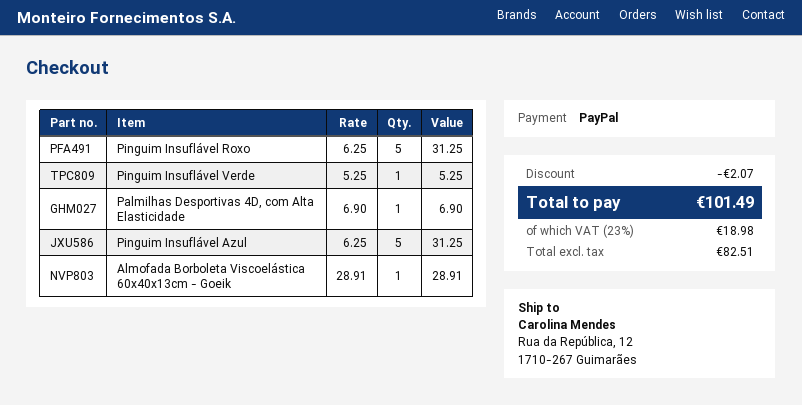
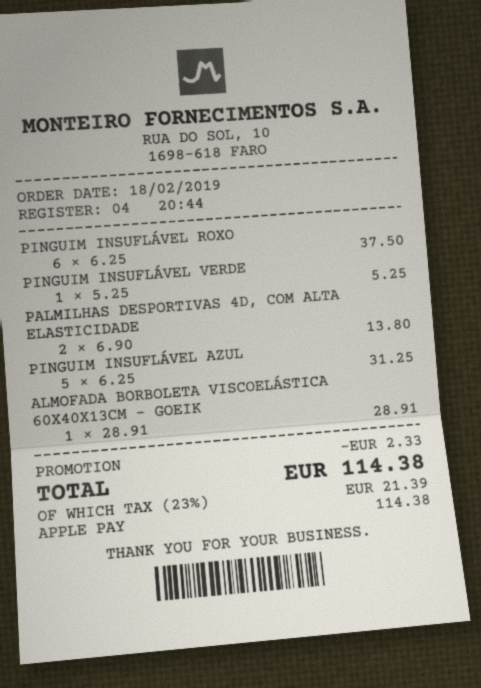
payment method: PayPal -> Apple Pay
Pinguim Insuflável Roxo: 5 x 6.25 = 31.25 -> 6 x 6.25 = 37.50
Palmilhas Desportivas 4D, com Alta Elasticidade: 1 x 6.90 = 6.90 -> 2 x 6.90 = 13.80
discount: 2.07 -> 2.33
tax: 23% = 18.98 -> 23% = 21.39
total: 101.49 -> 114.38

